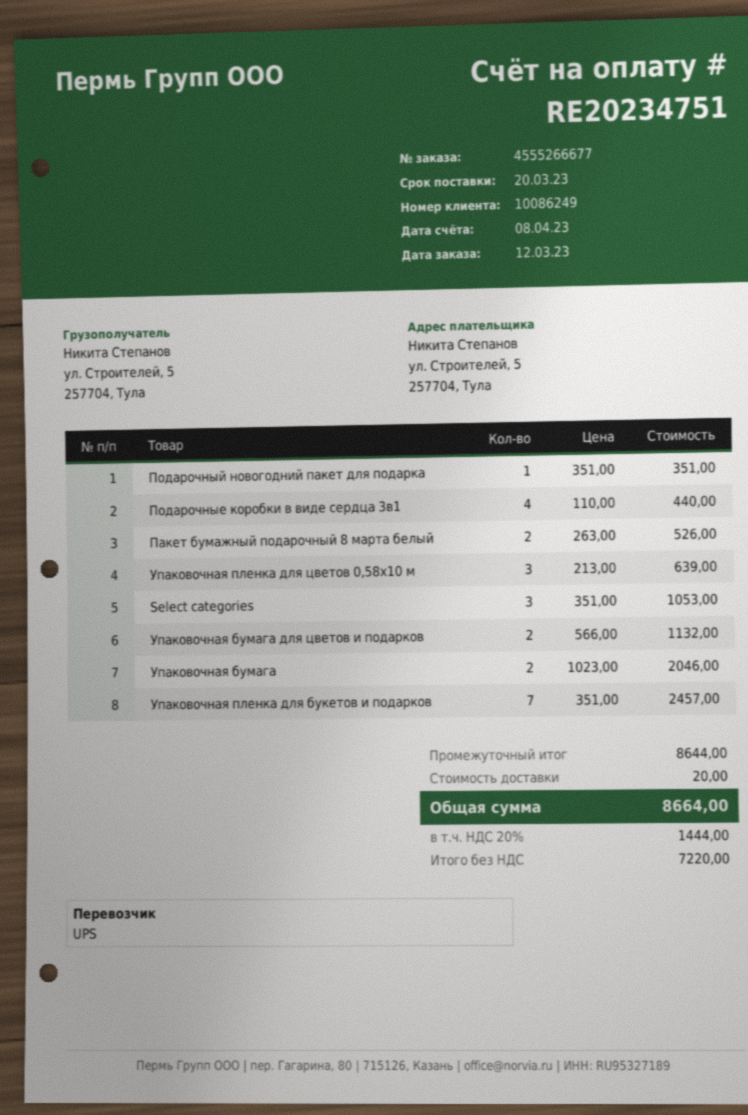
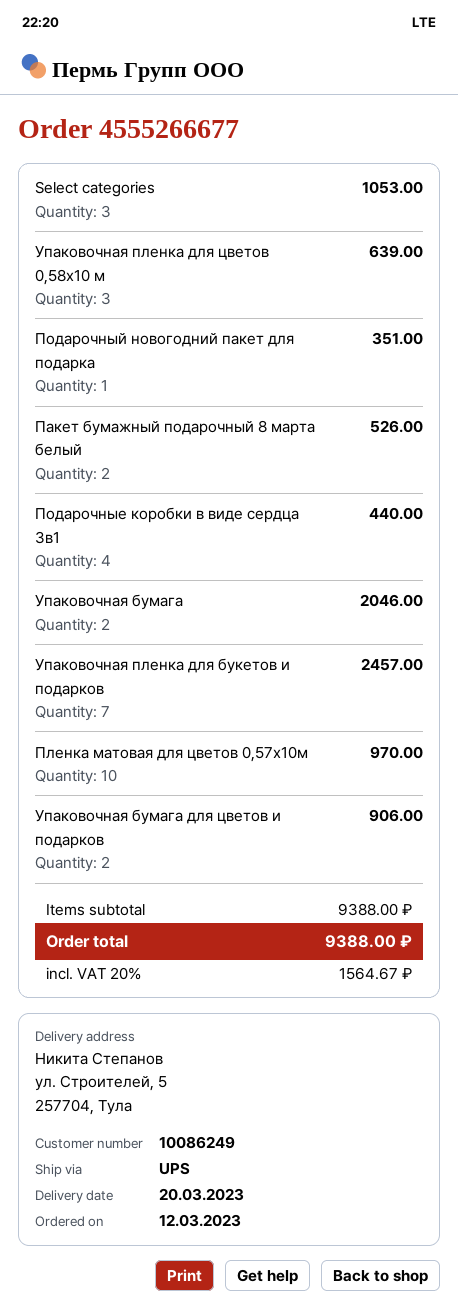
Упаковочная бумага для цветов и подарков: 2 for 1132.00 -> 2 for 906.00
Пленка матовая для цветов 0,57х10м: none -> 10 for 970.00
subtotal: 8644.00 -> 9388.00
shipping: 20.00 -> none
tax: 20% = 1444.00 -> 20% = 1564.67
total: 8664.00 -> 9388.00

